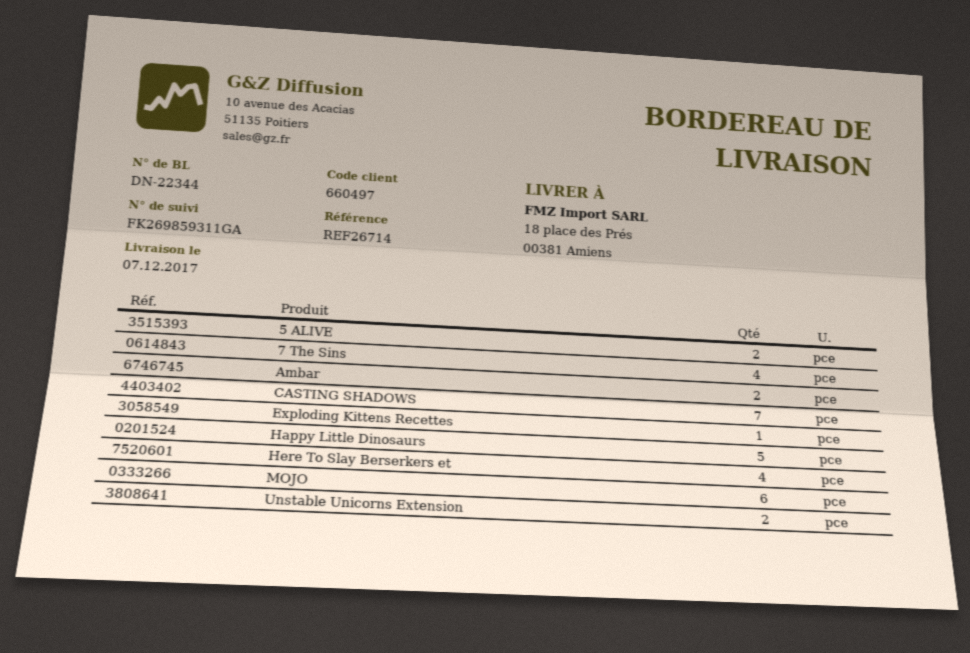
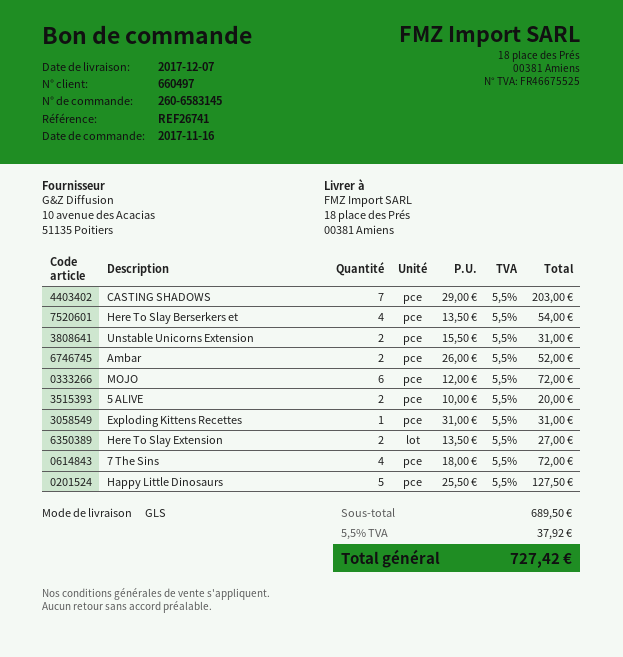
reference: REF26714 -> REF26741
Here To Slay Extension: none -> 2

